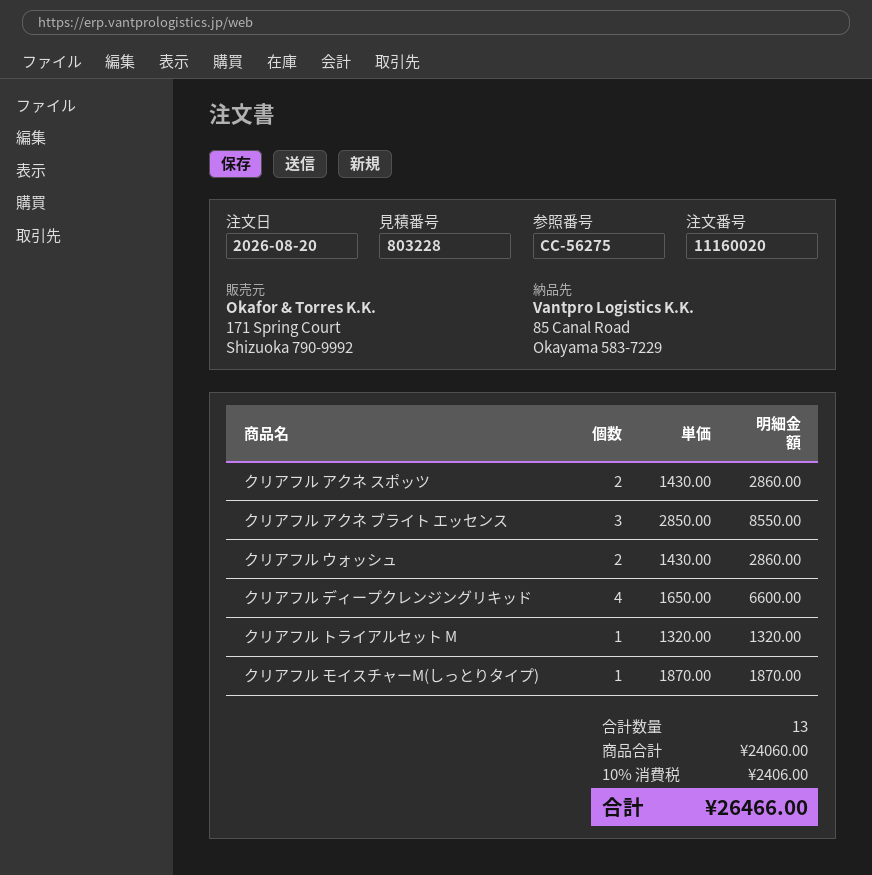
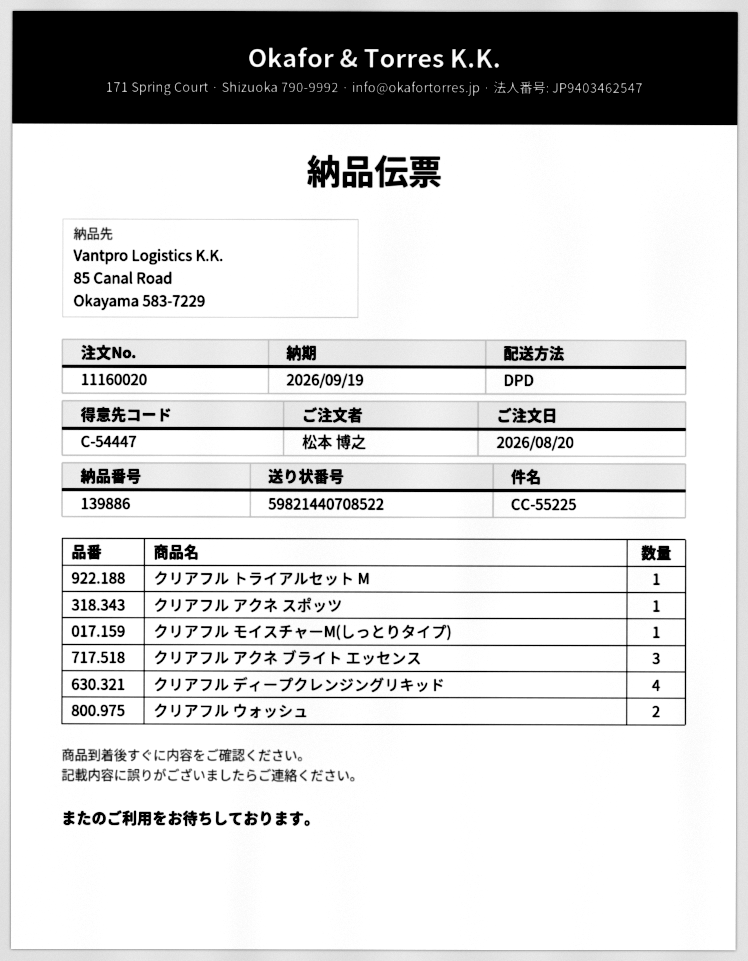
reference: CC-56275 -> CC-55225
クリアフル アクネ スポッツ: 2 -> 1

